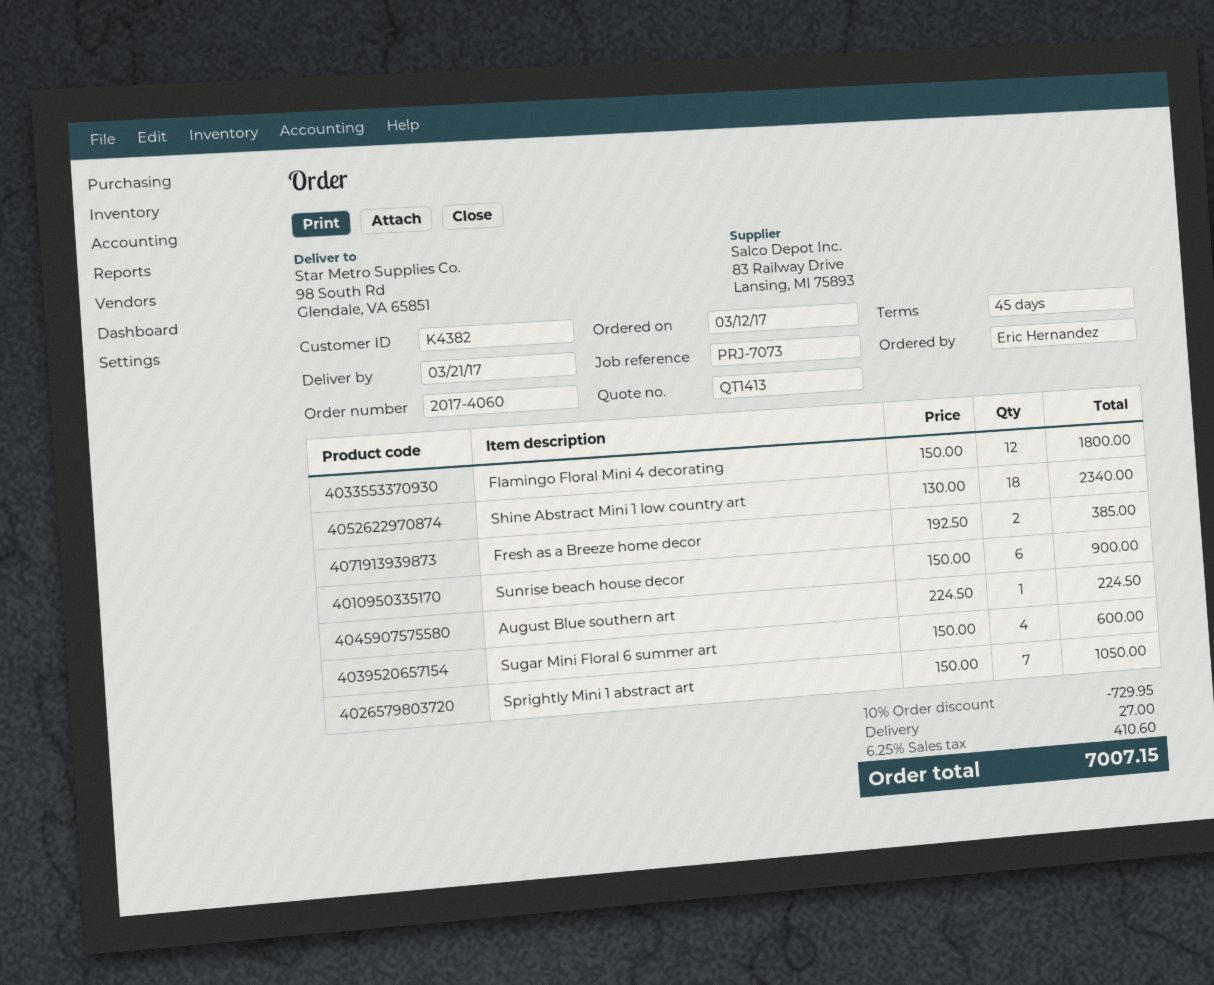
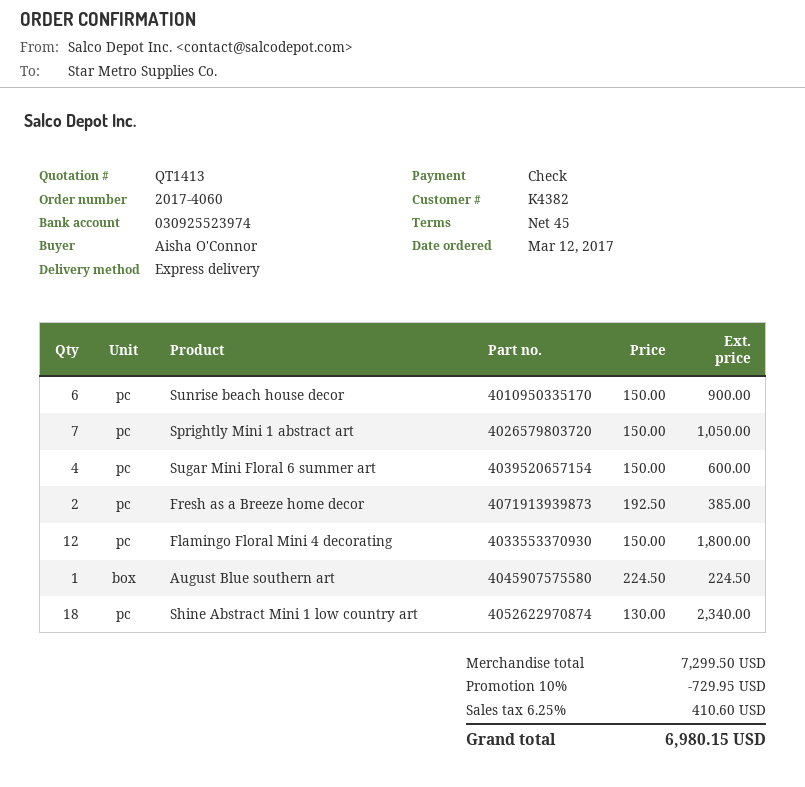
ordered by: Eric Hernandez -> Aisha O'Connor
shipping: 27.00 -> none
total: 7007.15 -> 6980.15

